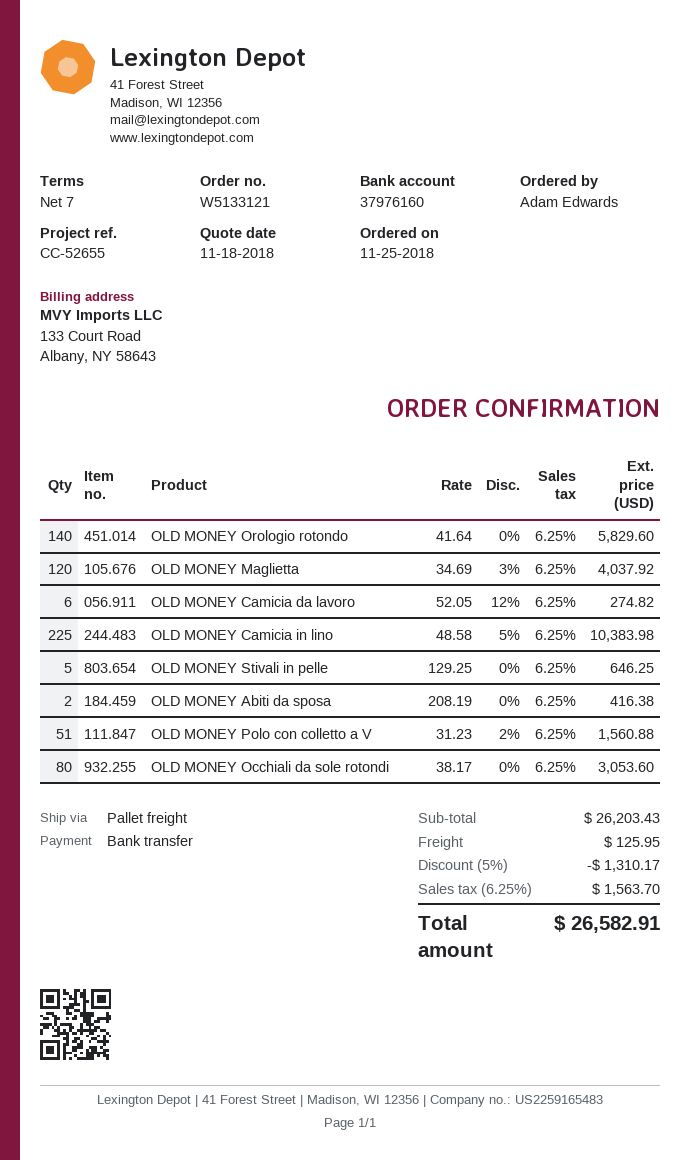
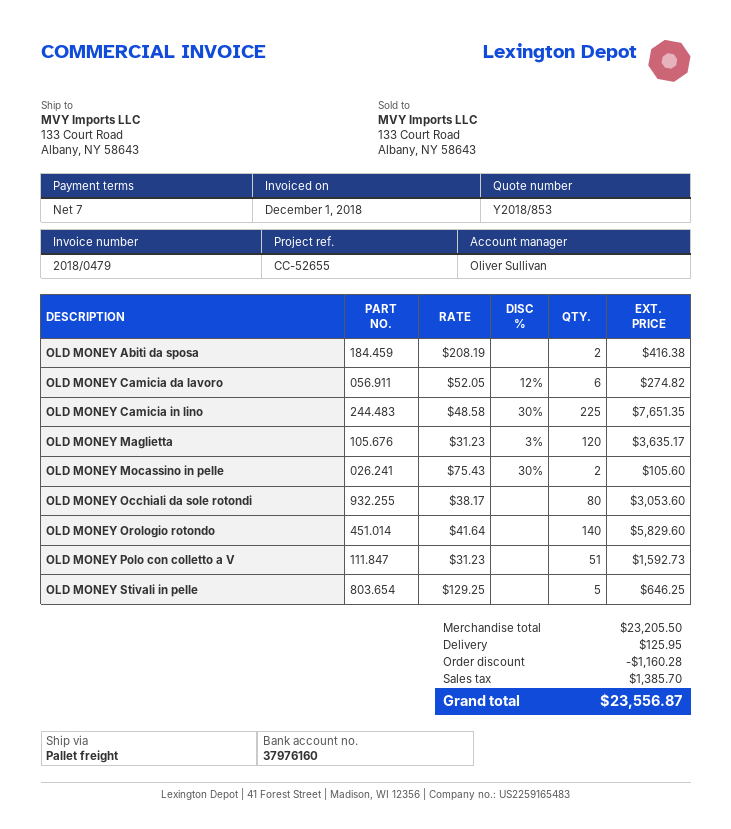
OLD MONEY Maglietta: 120 x 34.69 - 3% = 4037.92 -> 120 x 31.23 - 3% = 3635.17
OLD MONEY Camicia in lino: 225 x 48.58 - 5% = 10383.98 -> 225 x 48.58 - 30% = 7651.35
OLD MONEY Polo con colletto a V: 51 x 31.23 - 2% = 1560.88 -> 51 x 31.23 = 1592.73
OLD MONEY Mocassino in pelle: none -> 2 x 75.43 - 30% = 105.60
subtotal: 26203.43 -> 23205.50
discount: 1310.17 -> 1160.28
tax: 1563.70 -> 1385.70
total: 26582.91 -> 23556.87

